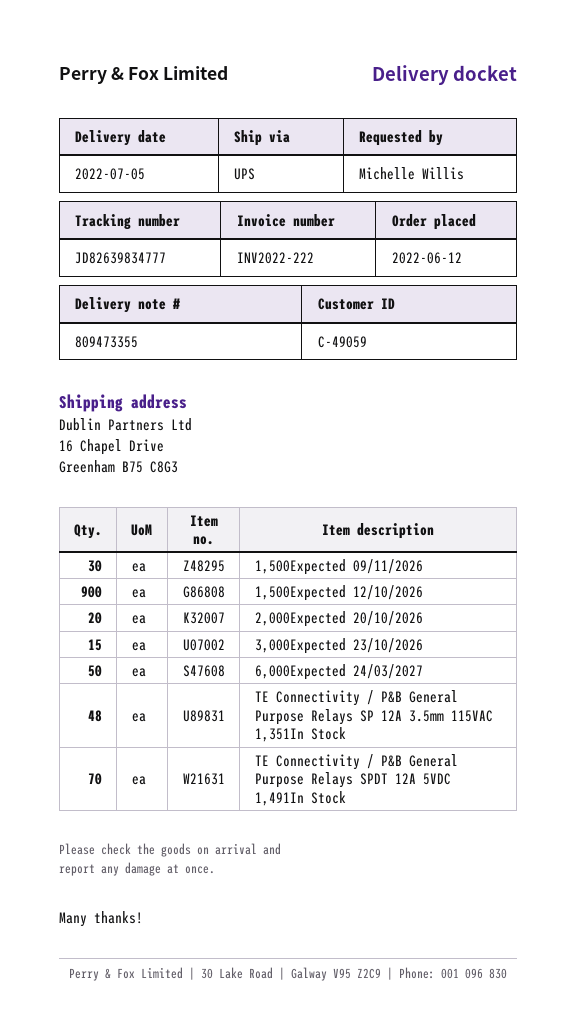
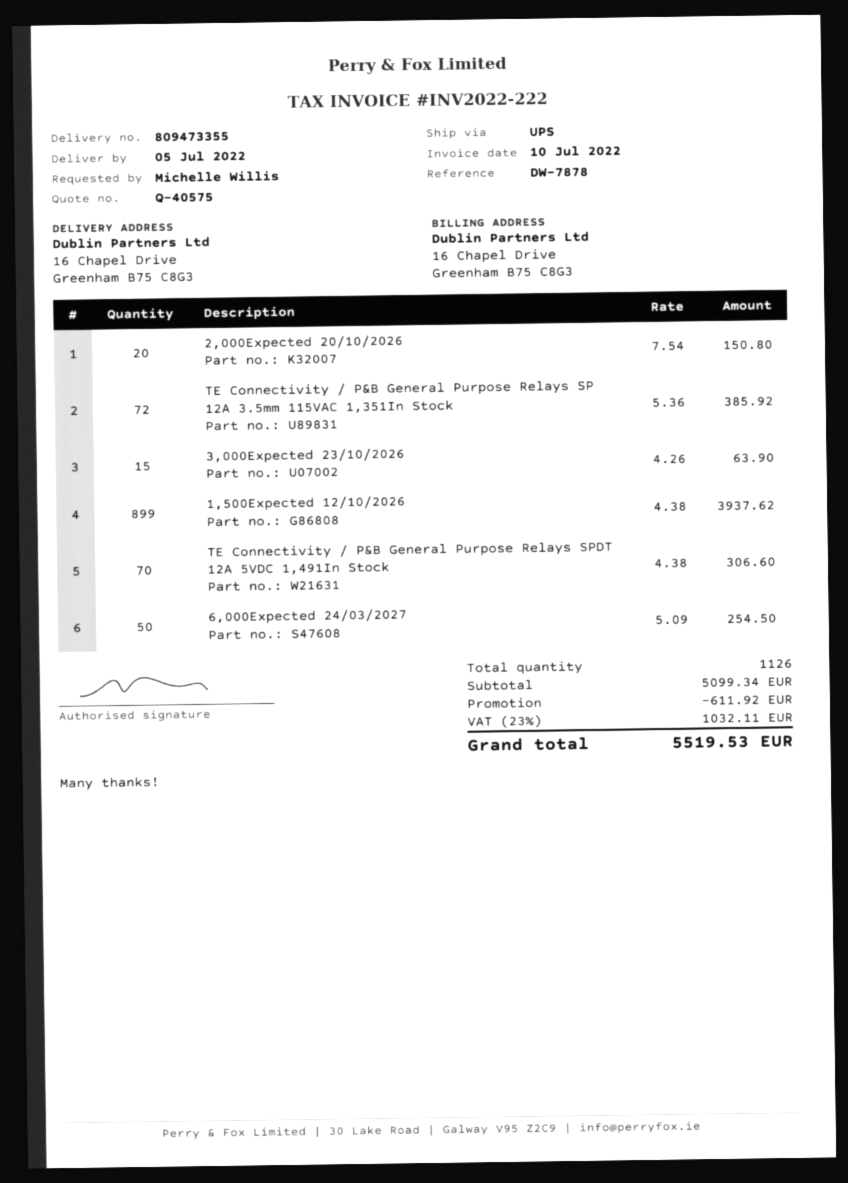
1,500Expected 09/11/2026: 30 -> none
1,500Expected 12/10/2026: 900 -> 899
TE Connectivity / P&B General Purpose Relays SP 12A 3.5mm 115VAC 1,351In Stock: 48 -> 72

